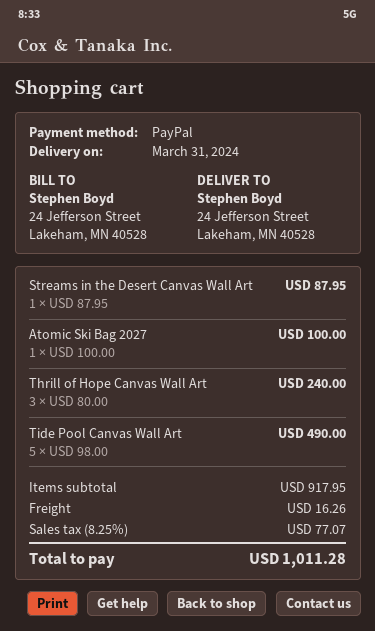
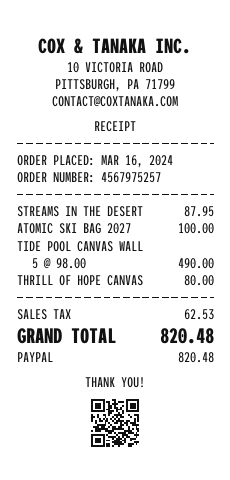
Thrill of Hope Canvas Wall Art: 3 x 80.00 = 240.00 -> 1 x 80.00 = 80.00
shipping: 16.26 -> none
tax: 77.07 -> 62.53
total: 1011.28 -> 820.48

